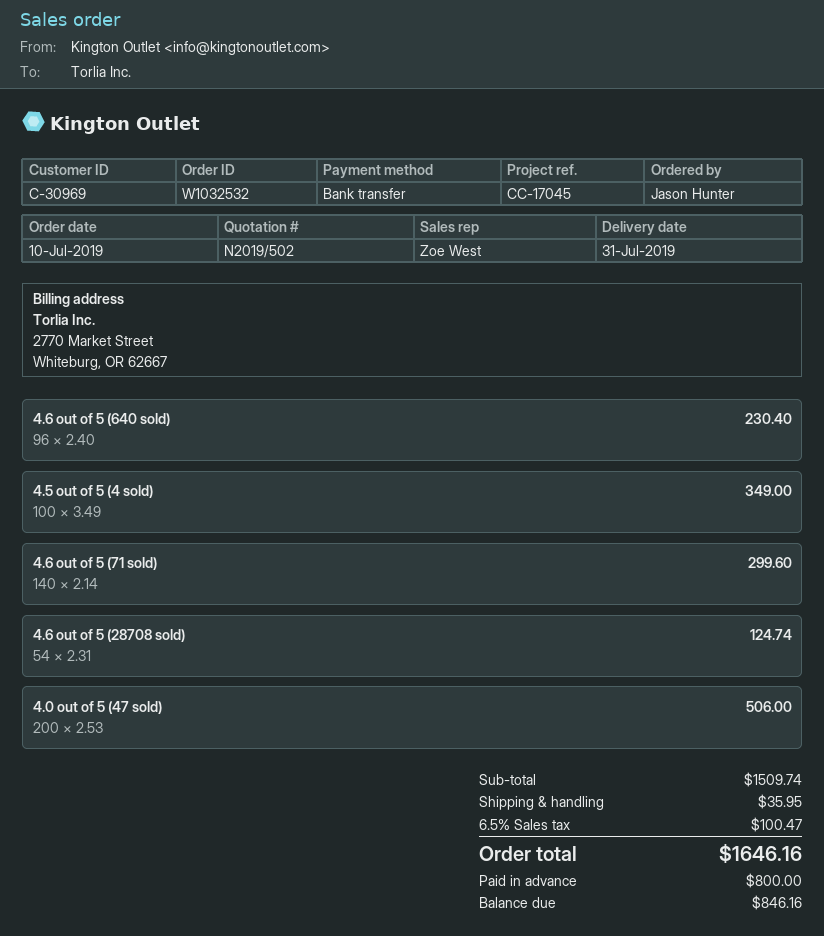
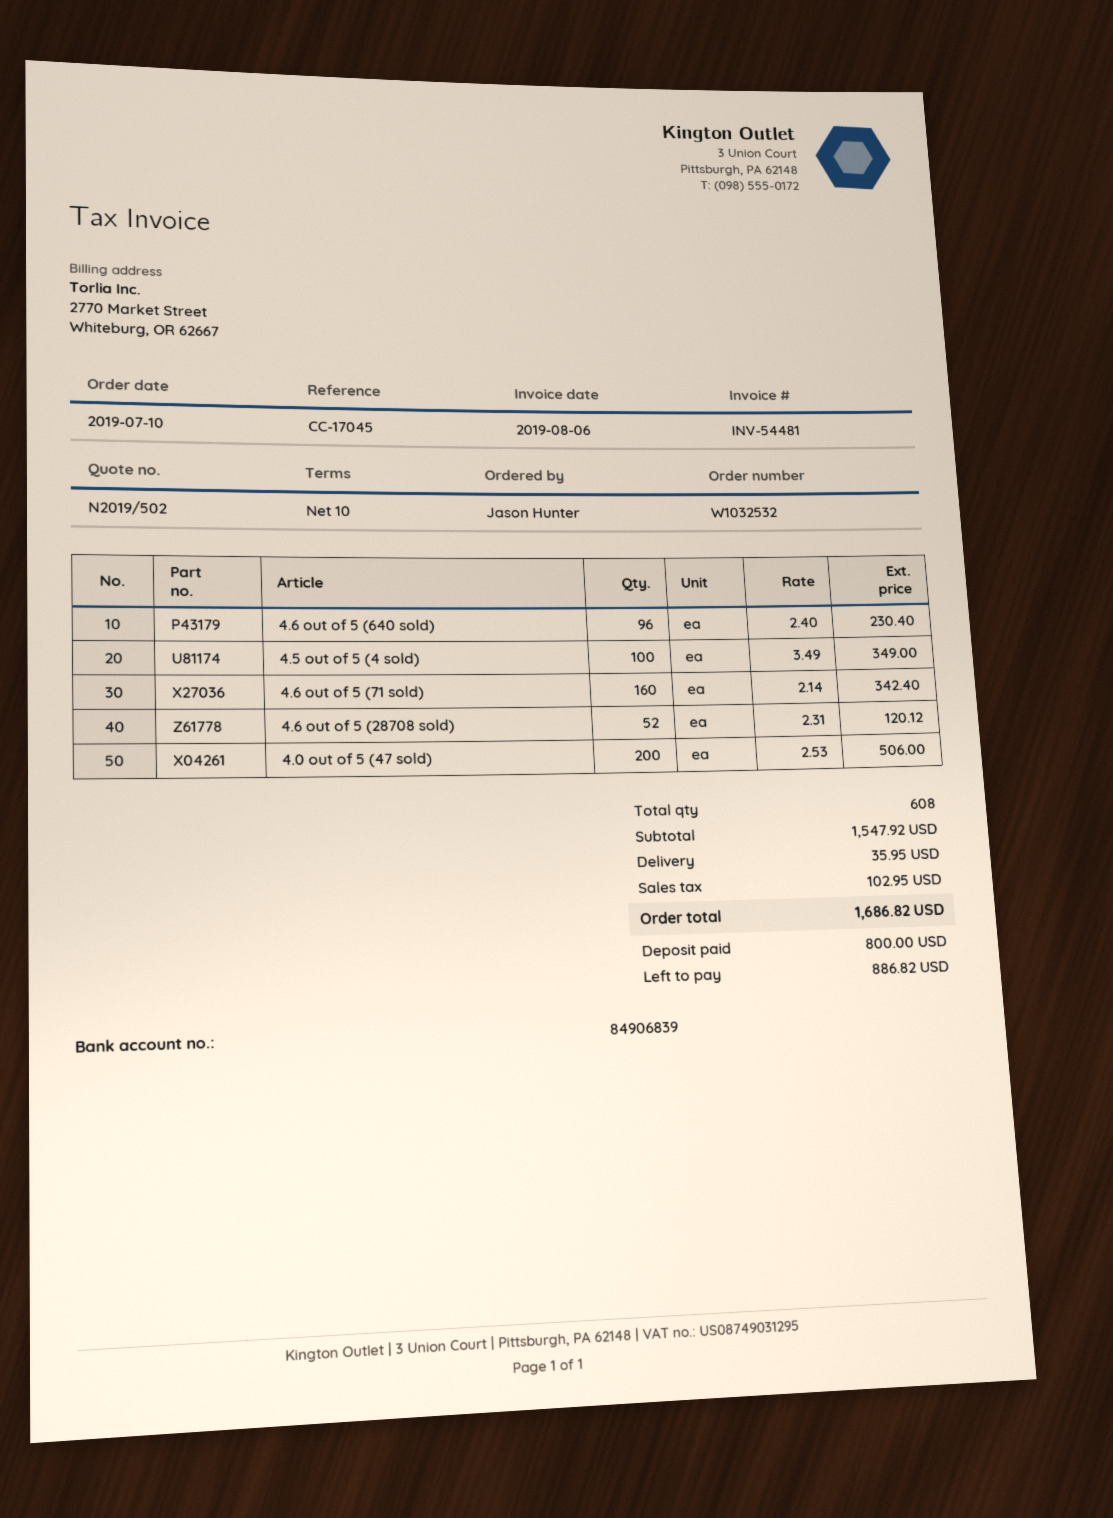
4.6 out of 5 (71 sold): 140 x 2.14 = 299.60 -> 160 x 2.14 = 342.40
4.6 out of 5 (28708 sold): 54 x 2.31 = 124.74 -> 52 x 2.31 = 120.12
subtotal: 1509.74 -> 1547.92
tax: 100.47 -> 102.95
total: 1646.16 -> 1686.82
balance: 846.16 -> 886.82

